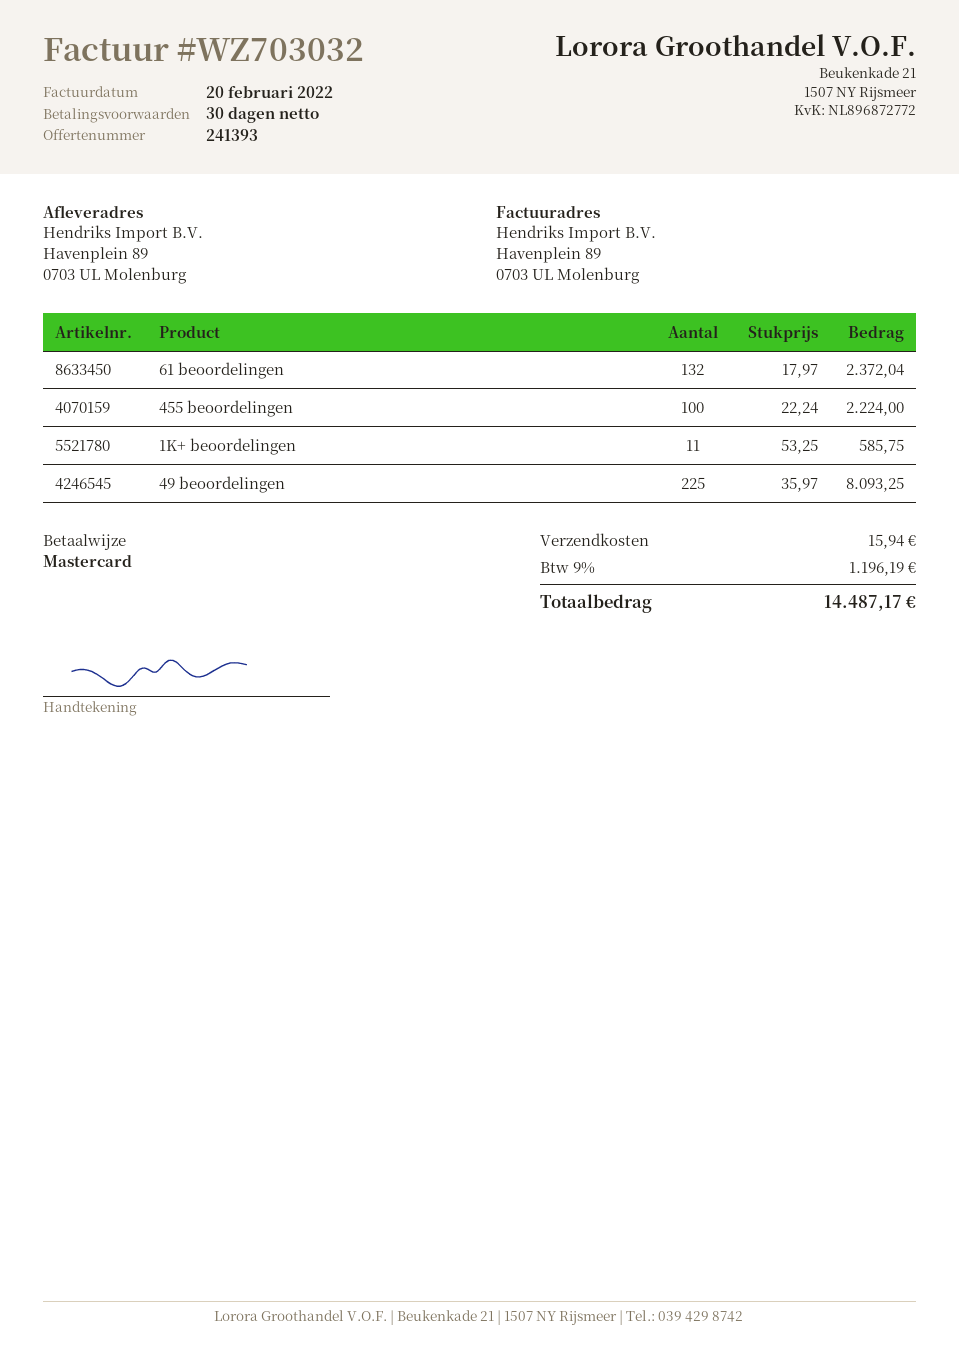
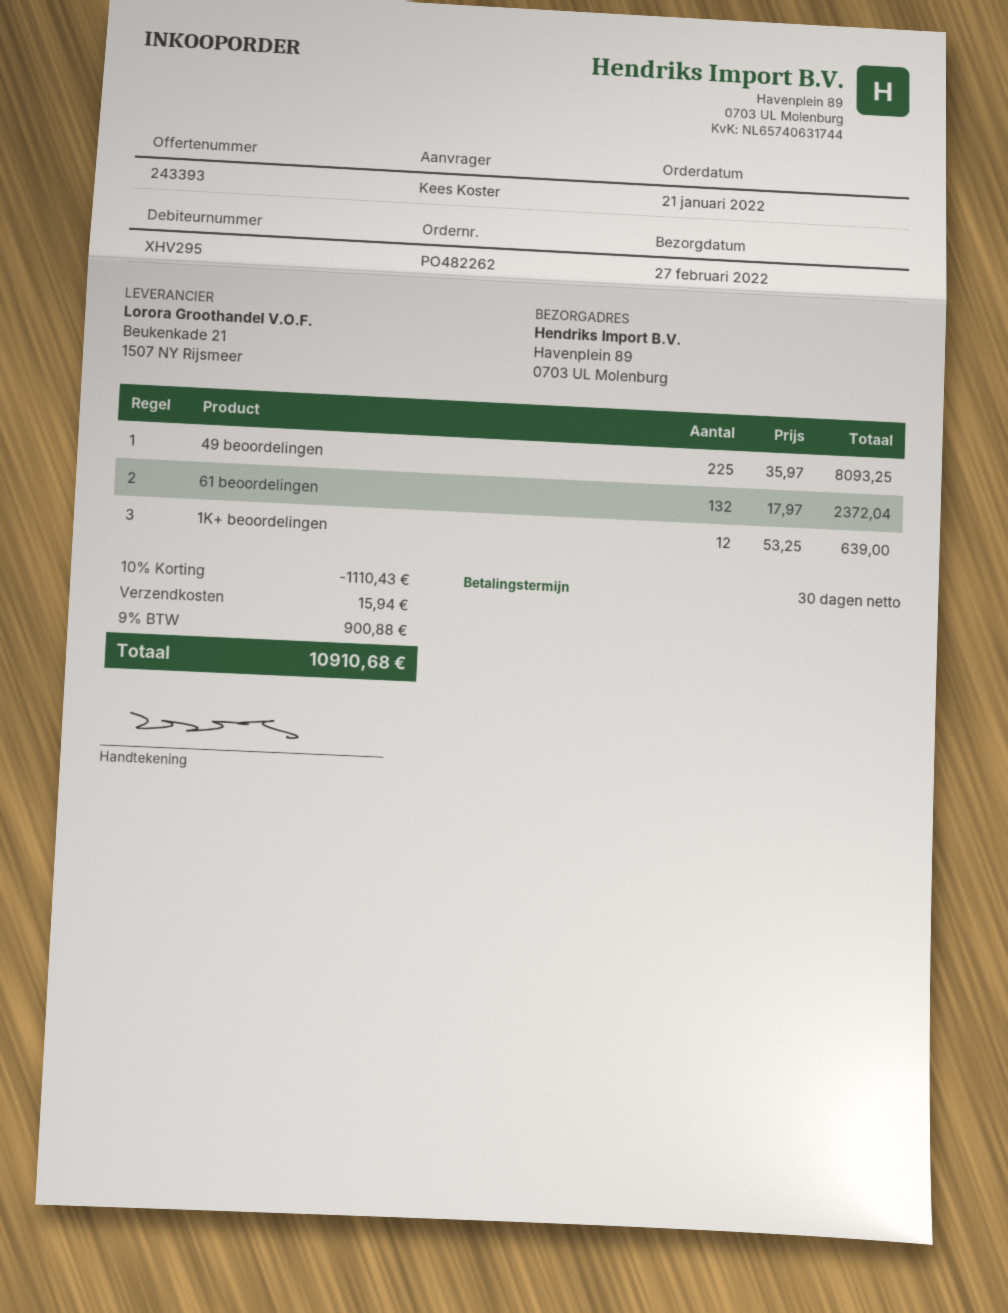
quote number: 241393 -> 243393
455 beoordelingen: 100 x 22.24 = 2224.00 -> none
1K+ beoordelingen: 11 x 53.25 = 585.75 -> 12 x 53.25 = 639.00
discount: none -> 10% = 1110.43
tax: 9% = 1196.19 -> 9% = 900.88
total: 14487.17 -> 10910.68

